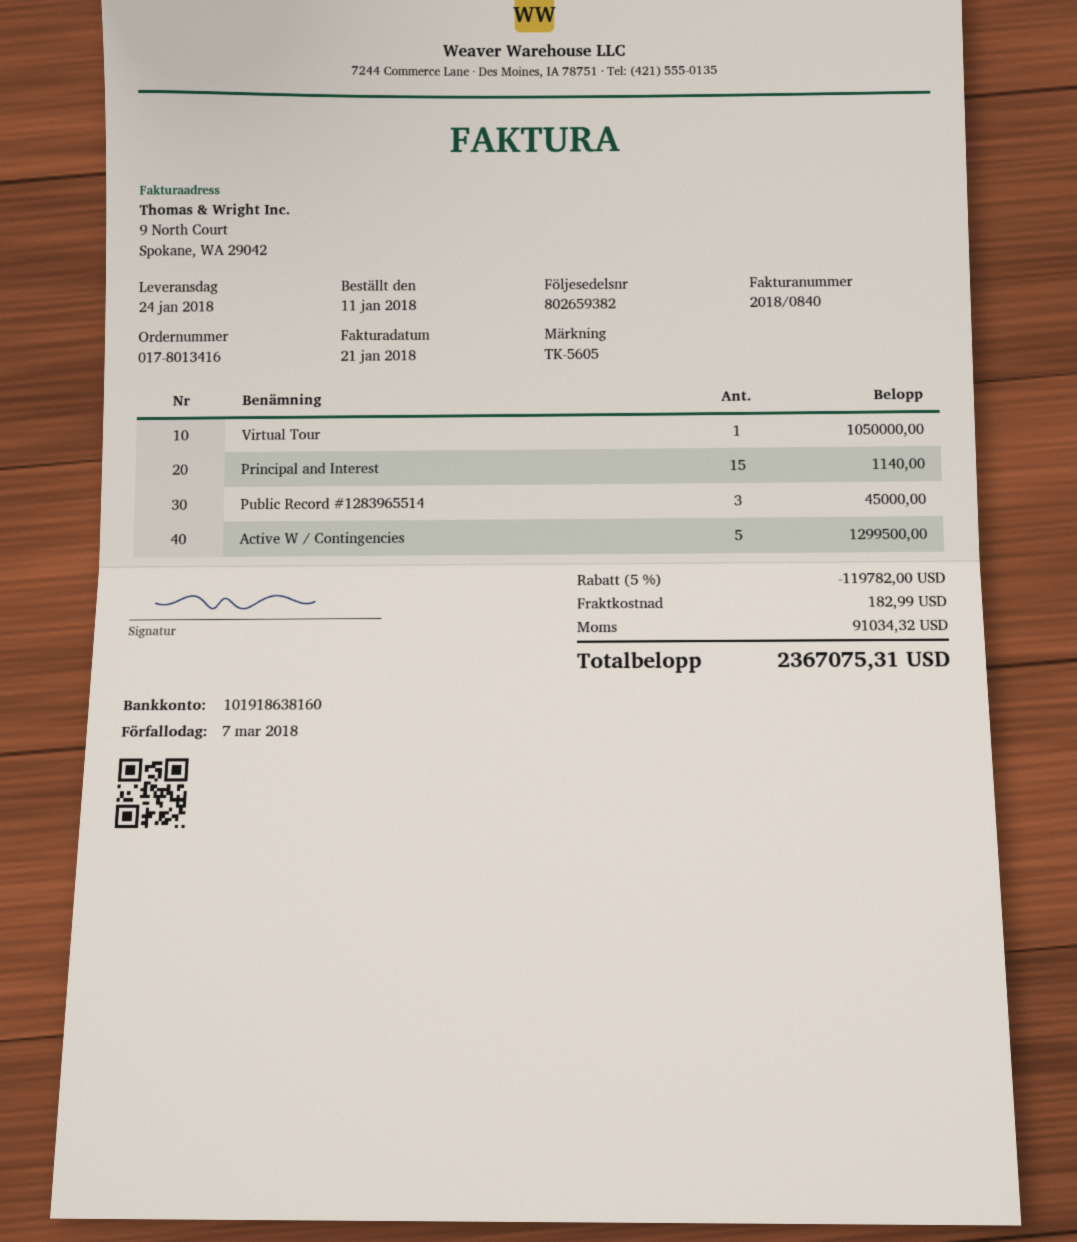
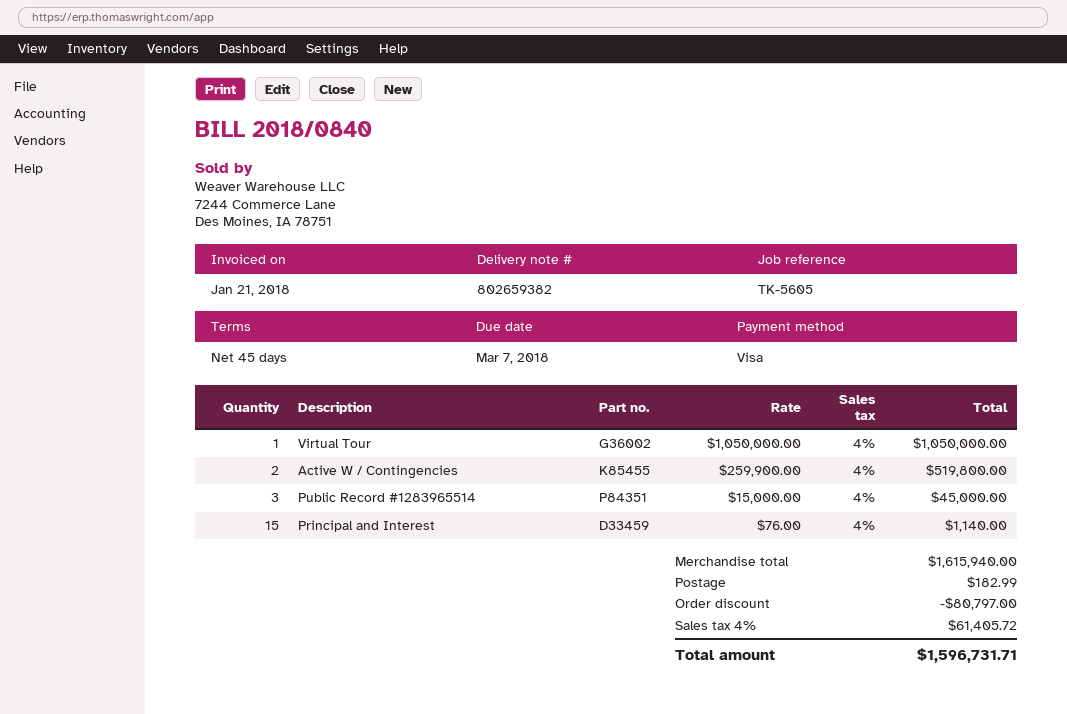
Active W / Contingencies: 5 for 1299500.00 -> 2 for 519800.00
discount: 119782.00 -> 80797.00
tax: 91034.32 -> 61405.72
total: 2367075.31 -> 1596731.71

